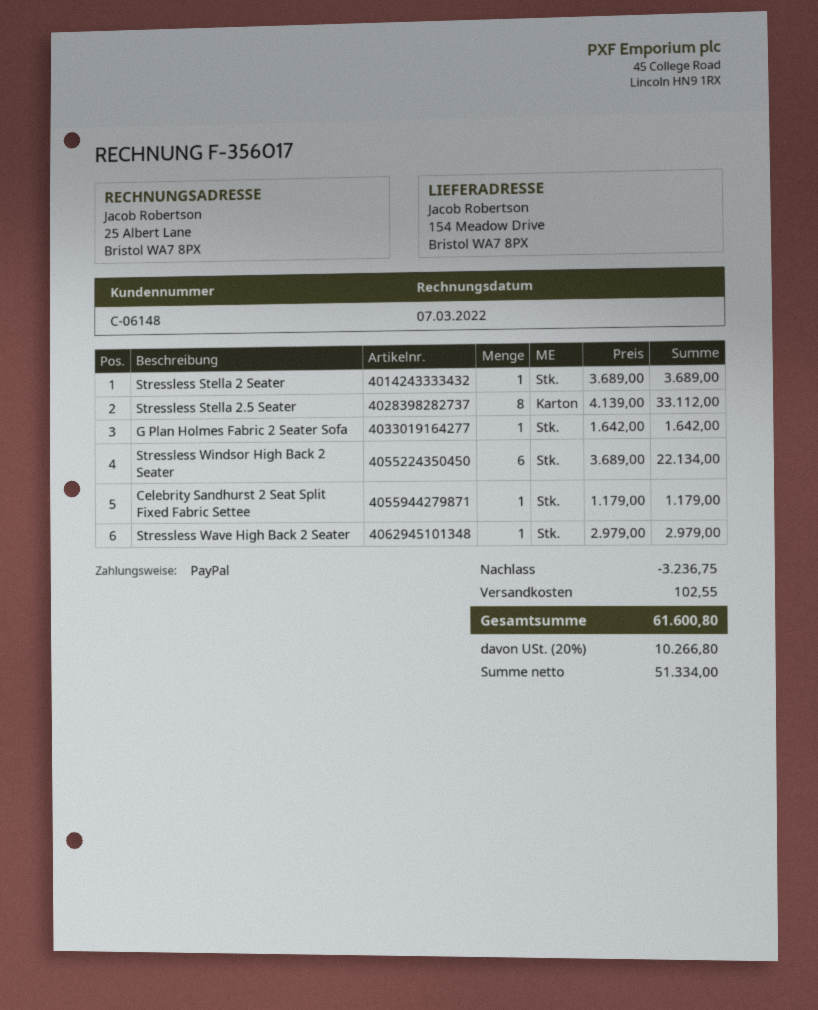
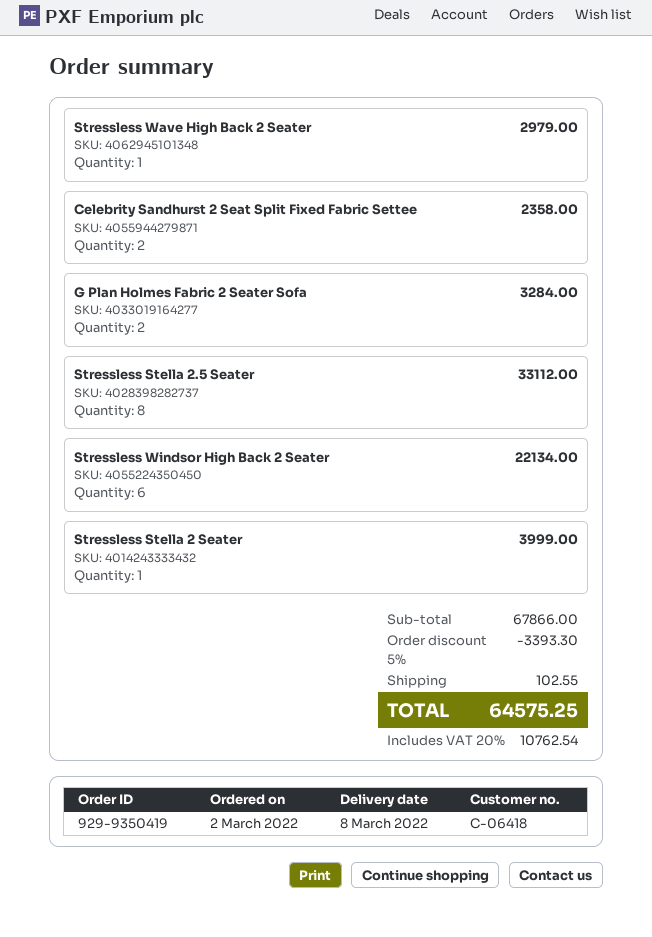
customer number: C-06148 -> C-06418
Stressless Stella 2 Seater: 1 for 3689.00 -> 1 for 3999.00
G Plan Holmes Fabric 2 Seater Sofa: 1 for 1642.00 -> 2 for 3284.00
Celebrity Sandhurst 2 Seat Split Fixed Fabric Settee: 1 for 1179.00 -> 2 for 2358.00
discount: 3236.75 -> 3393.30
tax: 20% = 10266.80 -> 20% = 10762.54
total: 61600.80 -> 64575.25

